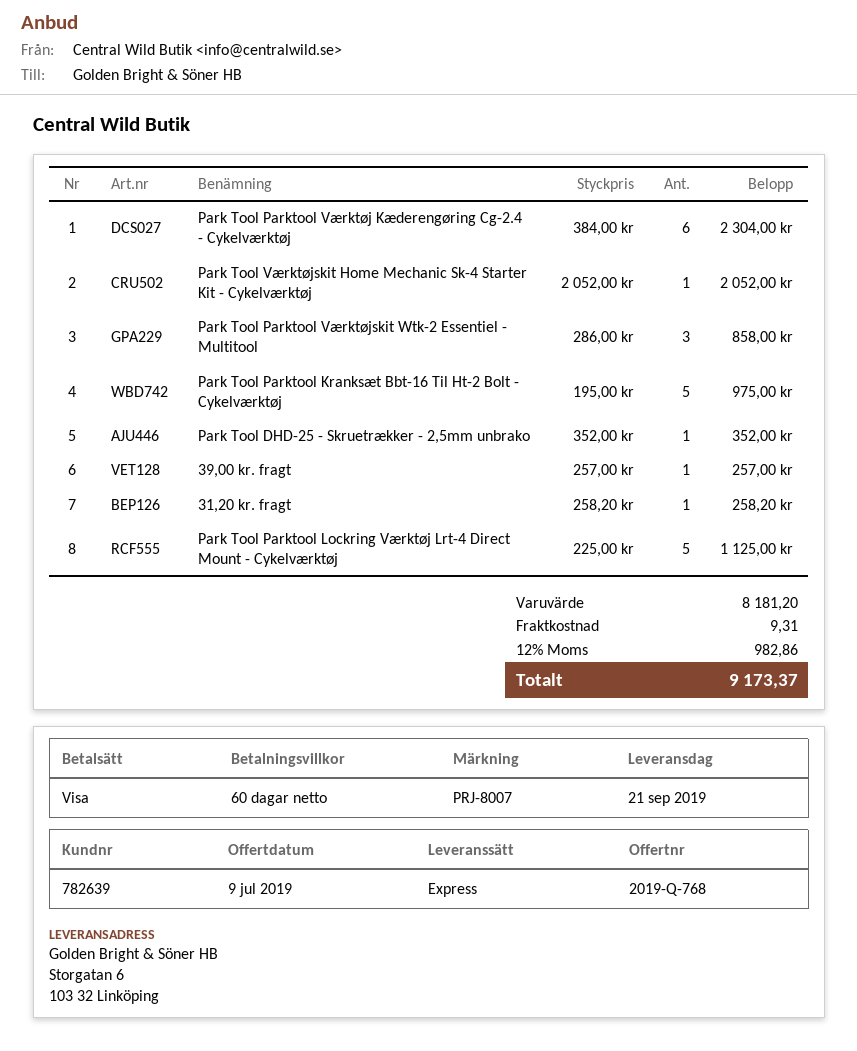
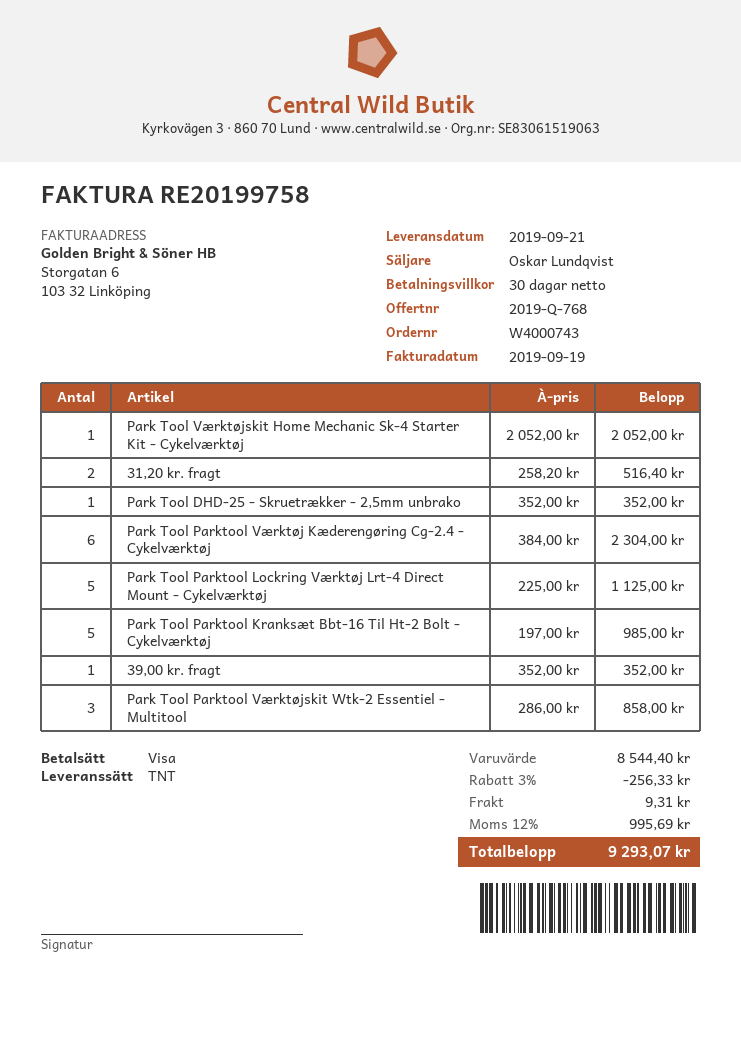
payment terms: 60 days -> 30 days
shipping method: express -> TNT
Park Tool Parktool Kranksæt Bbt-16 Til Ht-2 Bolt - Cykelværktøj: 5 x 195.00 = 975.00 -> 5 x 197.00 = 985.00
39,00 kr. fragt: 1 x 257.00 = 257.00 -> 1 x 352.00 = 352.00
31,20 kr. fragt: 1 x 258.20 = 258.20 -> 2 x 258.20 = 516.40
subtotal: 8181.20 -> 8544.40
discount: none -> 3% = 256.33
tax: 12% = 982.86 -> 12% = 995.69
total: 9173.37 -> 9293.07

